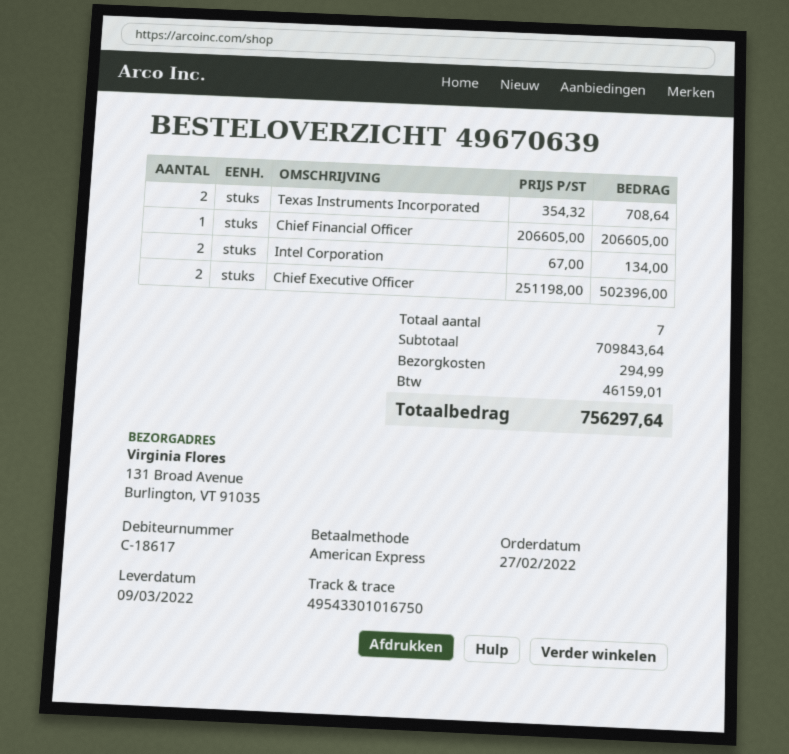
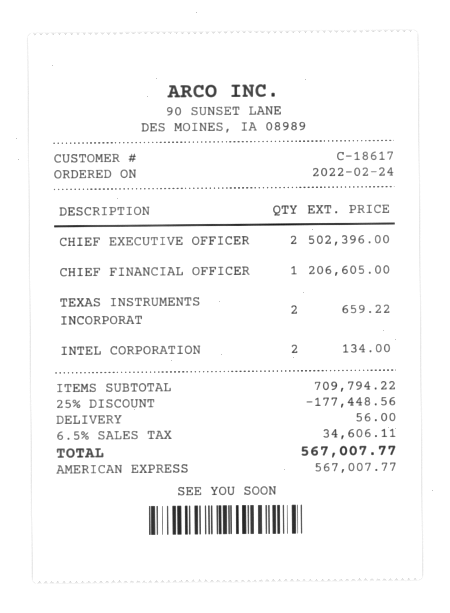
order date: 2022-02-27 -> 2022-02-24
Texas Instruments Incorporated: 2 for 708.64 -> 2 for 659.22
subtotal: 709843.64 -> 709794.22
discount: none -> 25% = 177448.56
shipping: 294.99 -> 56.00
tax: 46159.01 -> 34606.11
total: 756297.64 -> 567007.77

